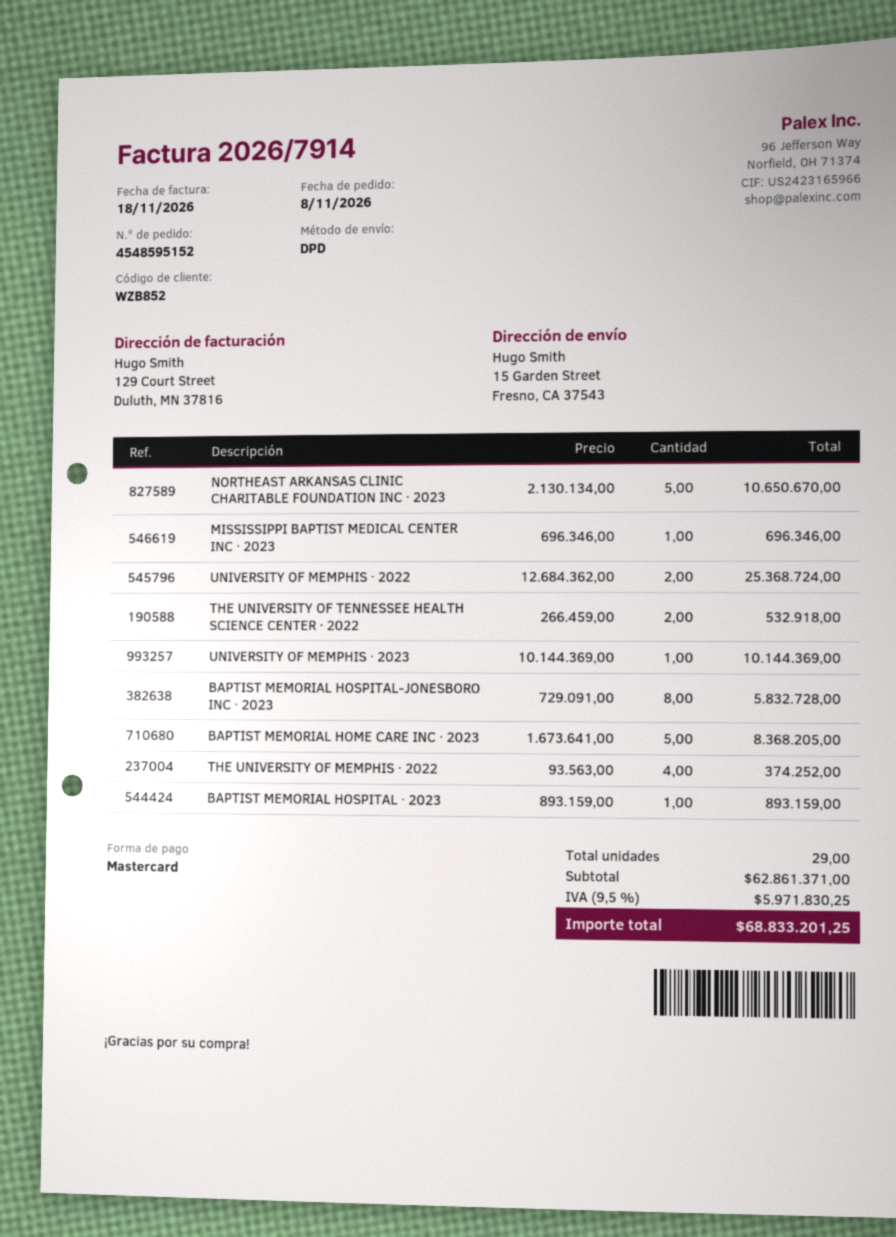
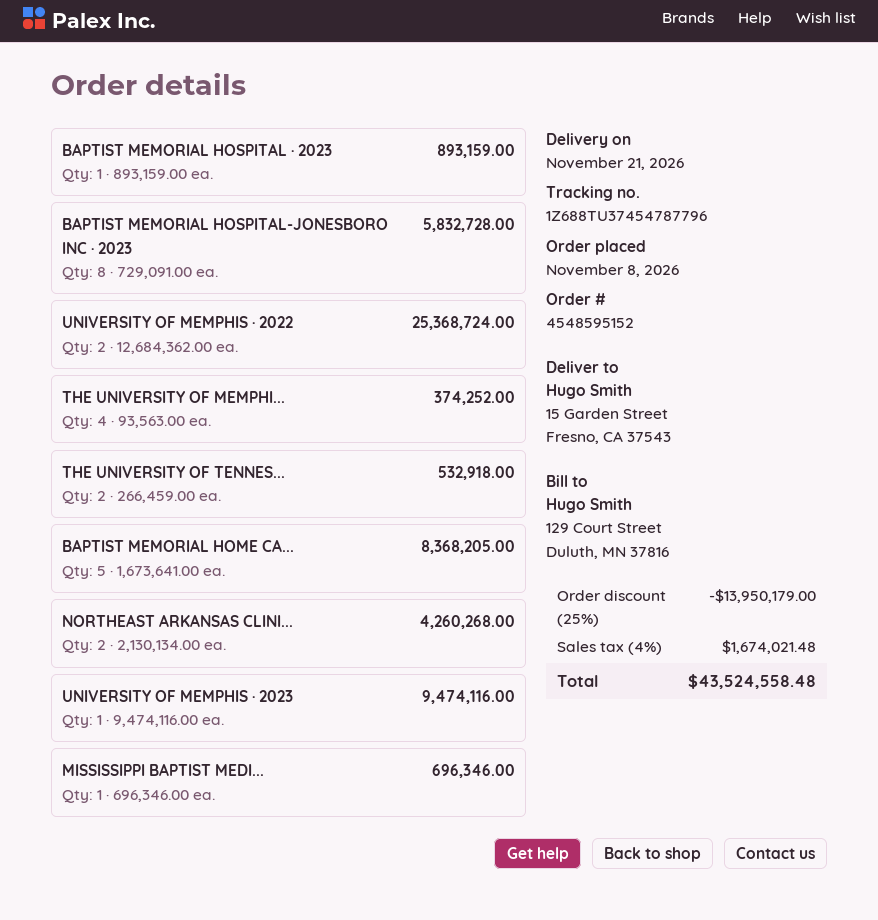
NORTHEAST ARKANSAS CLINIC CHARITABLE FOUNDATION INC · 2023: 5 x 2130134.00 = 10650670.00 -> 2 x 2130134.00 = 4260268.00
UNIVERSITY OF MEMPHIS · 2023: 1 x 10144369.00 = 10144369.00 -> 1 x 9474116.00 = 9474116.00
discount: none -> 25% = 13950179.00
tax: 9.5% = 5971830.25 -> 4% = 1674021.48
total: 68833201.25 -> 43524558.48

